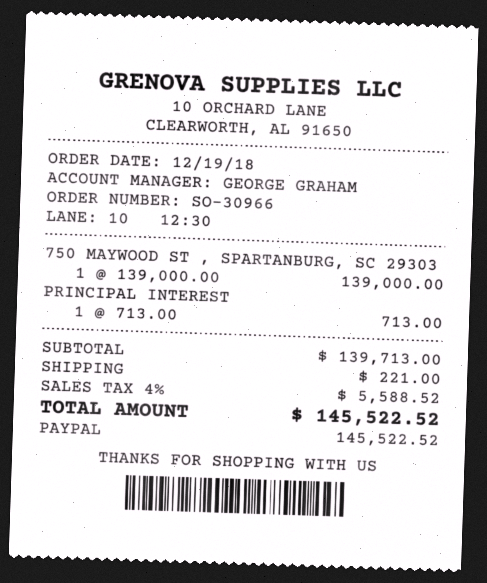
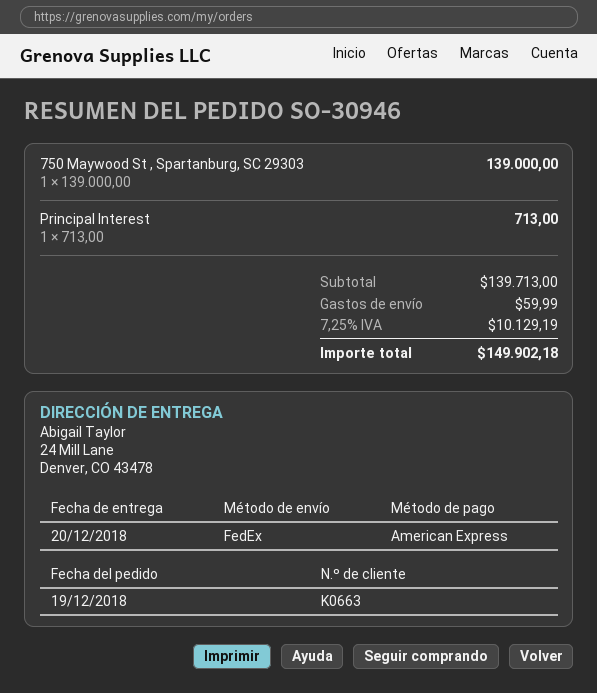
order number: SO-30966 -> SO-30946
payment method: PayPal -> American Express
shipping: 221.00 -> 59.99
tax: 4% = 5588.52 -> 7.25% = 10129.19
total: 145522.52 -> 149902.18

